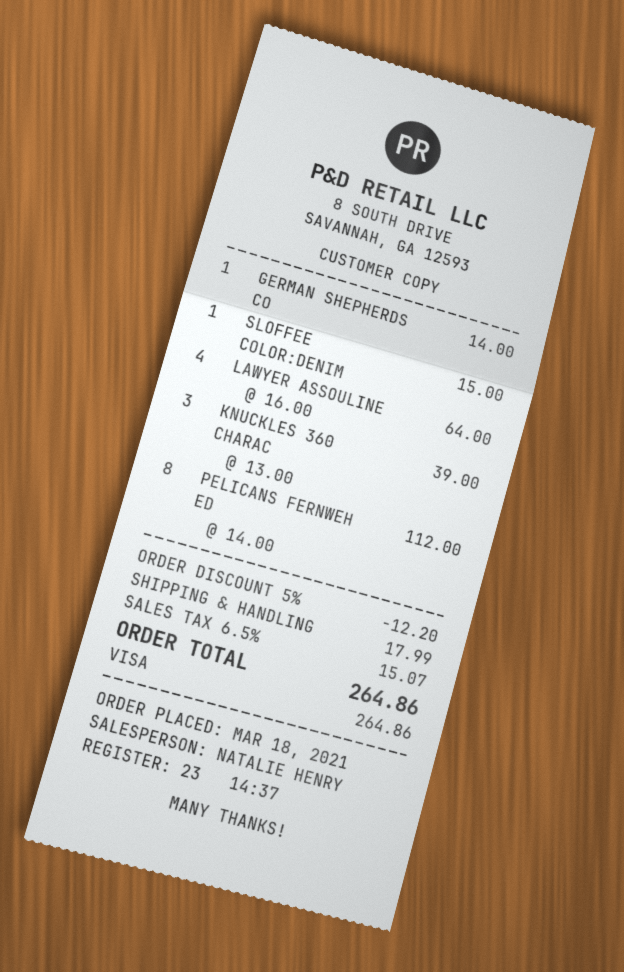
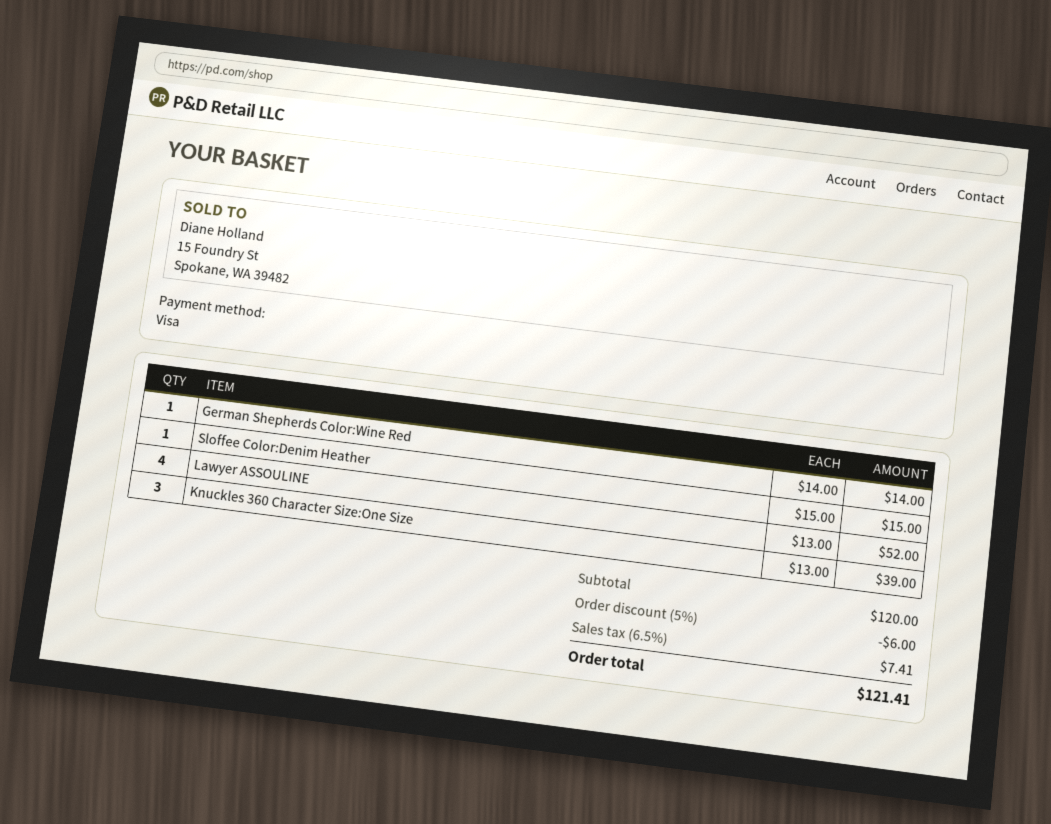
LAWYER ASSOULINE: 4 x 16.00 = 64.00 -> 4 x 13.00 = 52.00
PELICANS FERNWEH ED: 8 x 14.00 = 112.00 -> none
discount: 5% = 12.20 -> 5% = 6.00
shipping: 17.99 -> none
tax: 6.5% = 15.07 -> 6.5% = 7.41
total: 264.86 -> 121.41

